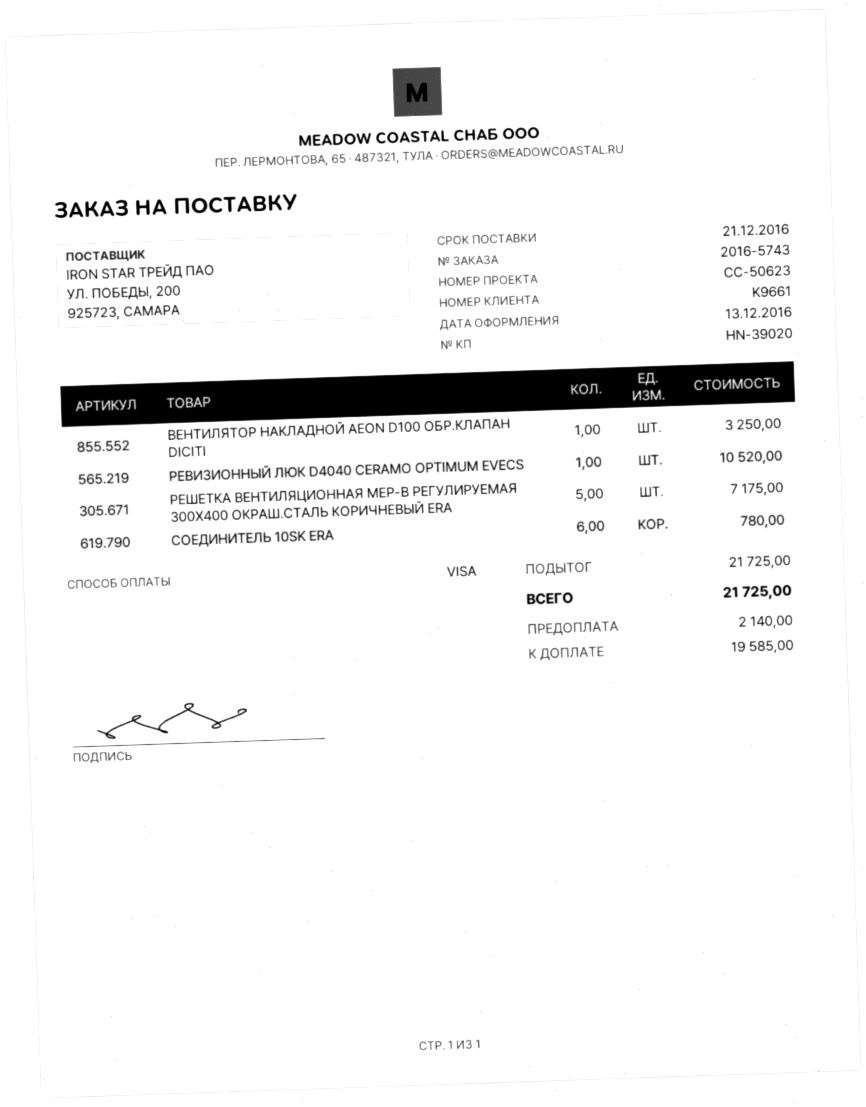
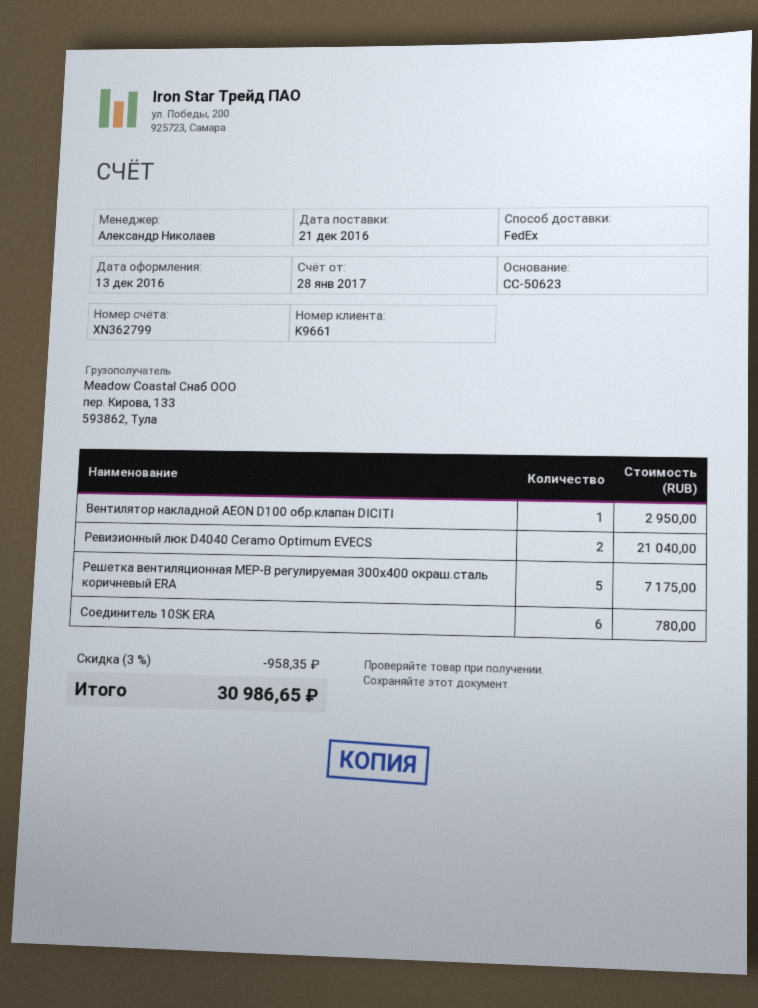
ВЕНТИЛЯТОР НАКЛАДНОЙ AEON D100 ОБР.КЛАПАН DICITI: 1 for 3250.00 -> 1 for 2950.00
РЕВИЗИОННЫЙ ЛЮК D4040 CERAMO OPTIMUM EVECS: 1 for 10520.00 -> 2 for 21040.00
discount: none -> 3% = 958.35
total: 21725.00 -> 30986.65

